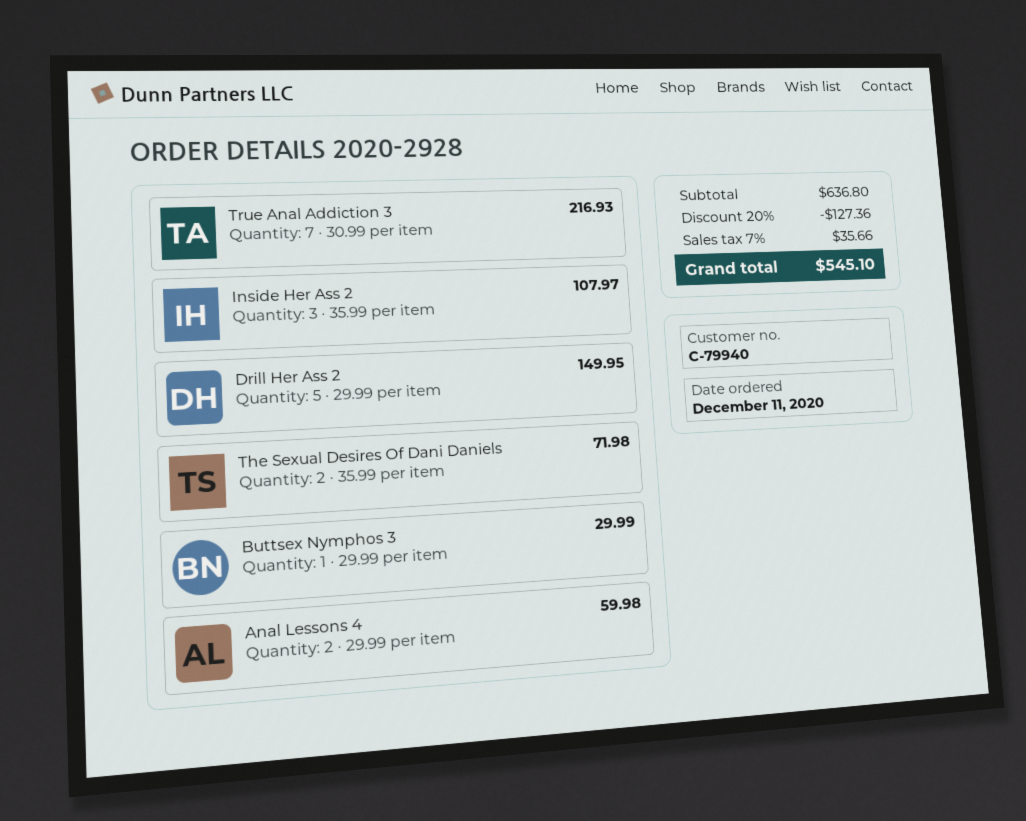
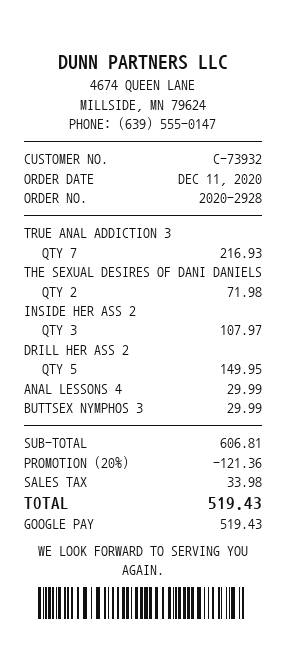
customer number: C-79940 -> C-73932
Anal Lessons 4: 2 for 59.98 -> 1 for 29.99
subtotal: 636.80 -> 606.81
discount: 20% = 127.36 -> 20% = 121.36
tax: 35.66 -> 33.98
total: 545.10 -> 519.43

